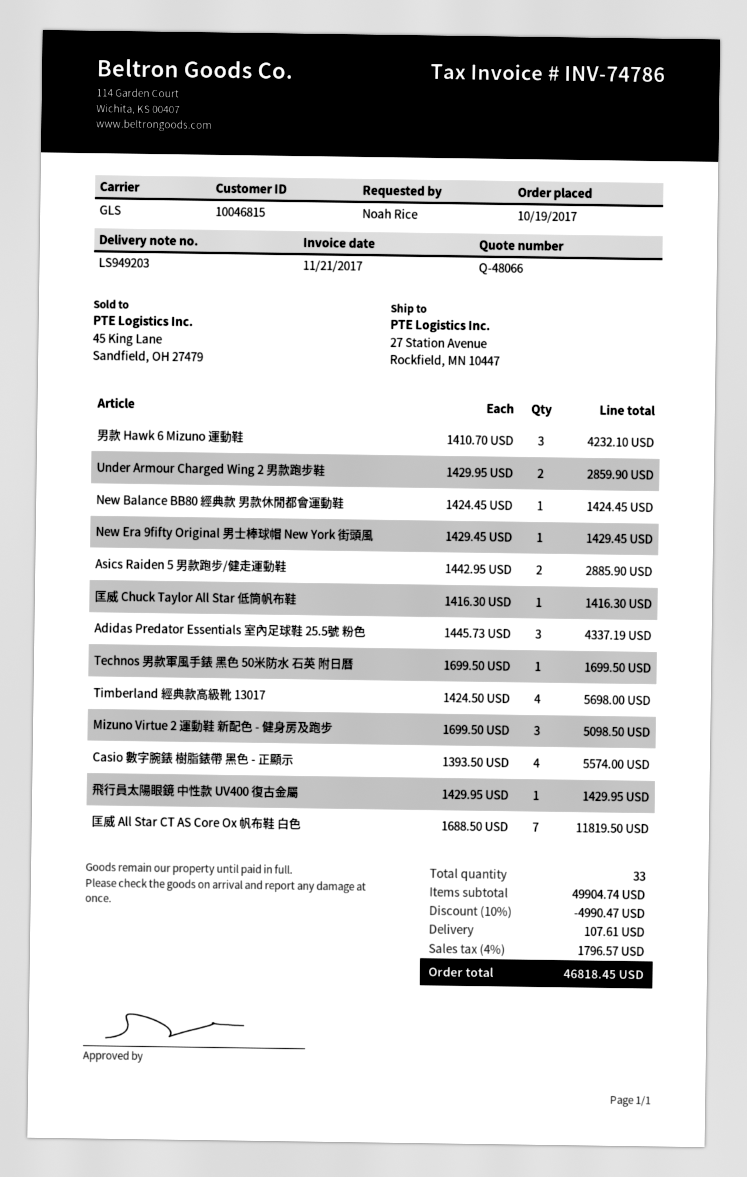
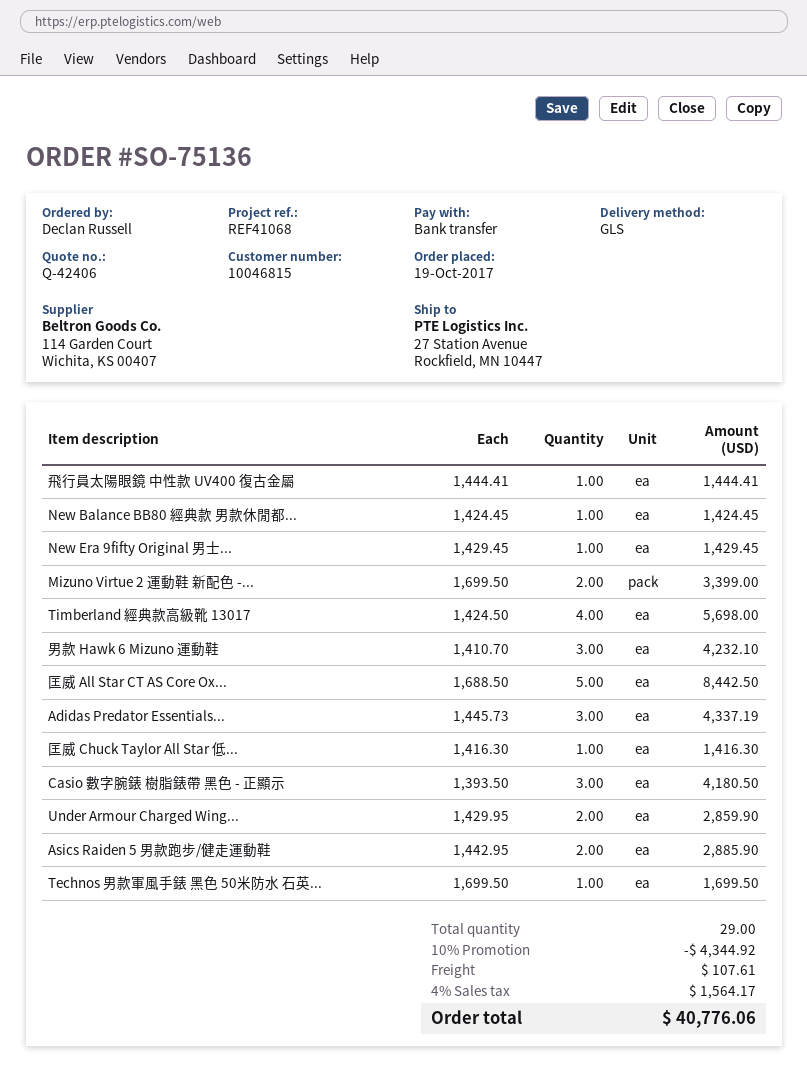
quote number: Q-48066 -> Q-42406
ordered by: Noah Rice -> Declan Russell
Mizuno Virtue 2 運動鞋 新配色 - 健身房及跑步: 3 x 1699.50 = 5098.50 -> 2 x 1699.50 = 3399.00
Casio 數字腕錶 樹脂錶帶 黑色 - 正顯示: 4 x 1393.50 = 5574.00 -> 3 x 1393.50 = 4180.50
飛行員太陽眼鏡 中性款 UV400 復古金屬: 1 x 1429.95 = 1429.95 -> 1 x 1444.41 = 1444.41
匡威 All Star CT AS Core Ox 帆布鞋 白色: 7 x 1688.50 = 11819.50 -> 5 x 1688.50 = 8442.50
total quantity: 33 -> 29
discount: 10% = 4990.47 -> 10% = 4344.92
tax: 4% = 1796.57 -> 4% = 1564.17
total: 46818.45 -> 40776.06

